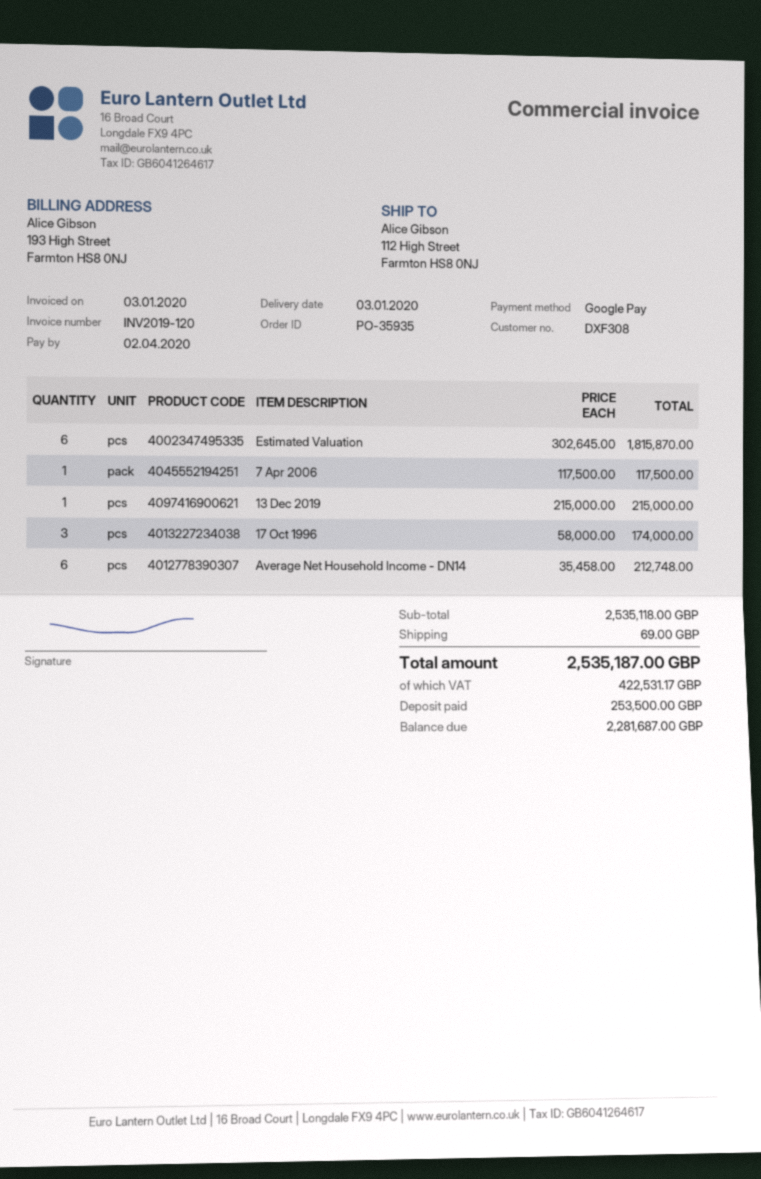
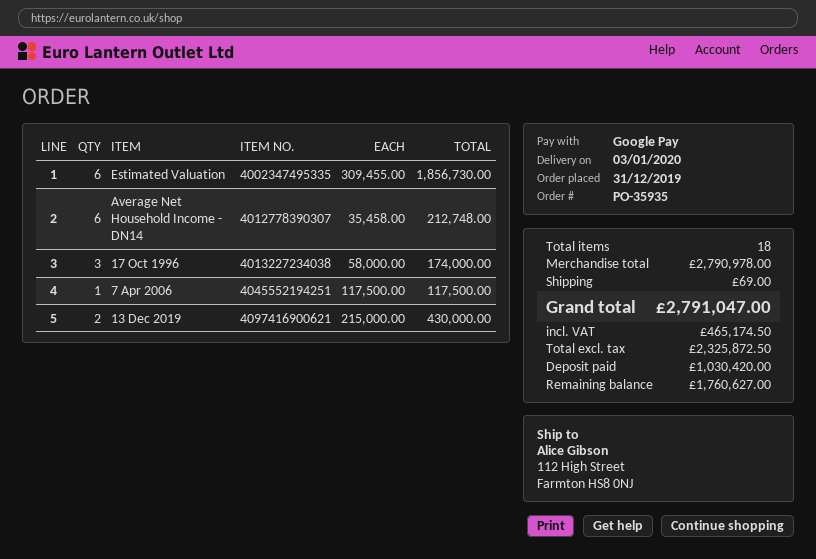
Estimated Valuation: 6 x 302645.00 = 1815870.00 -> 6 x 309455.00 = 1856730.00
13 Dec 2019: 1 x 215000.00 = 215000.00 -> 2 x 215000.00 = 430000.00
subtotal: 2535118.00 -> 2790978.00
tax: 422531.17 -> 465174.50
total: 2535187.00 -> 2791047.00
deposit: 253500.00 -> 1030420.00
balance: 2281687.00 -> 1760627.00

